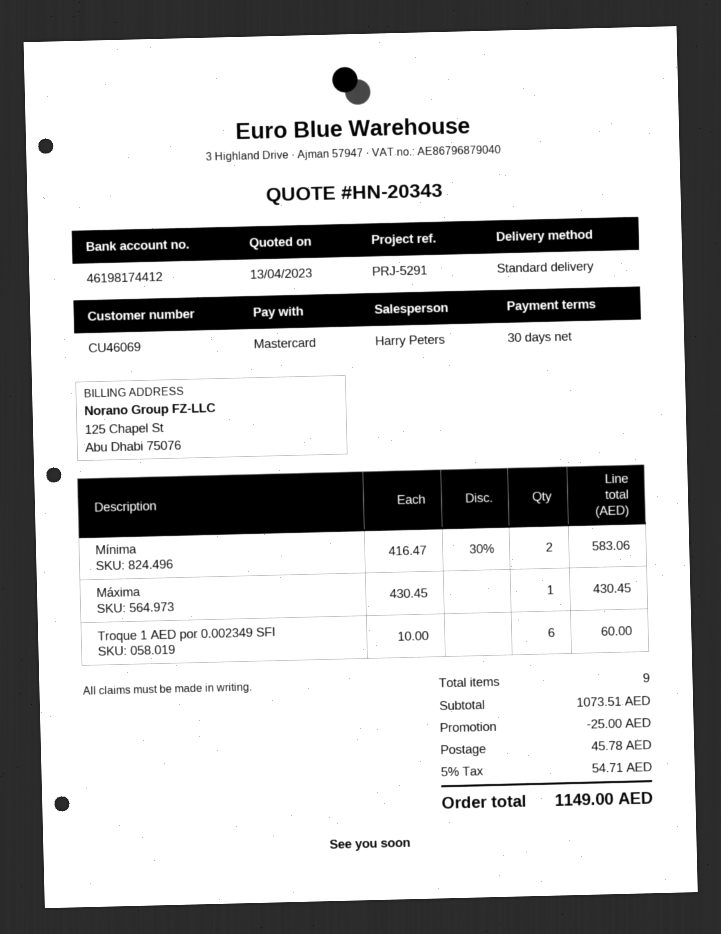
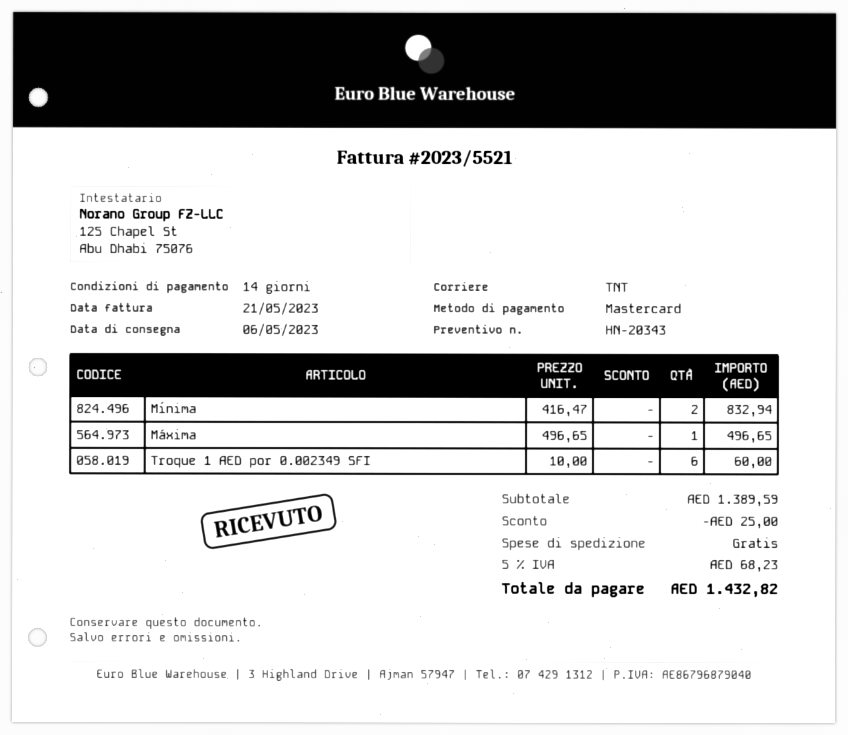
payment terms: 30 days -> 14 days
shipping method: standard -> TNT
Mínima: 2 x 416.47 - 30% = 583.06 -> 2 x 416.47 = 832.94
Máxima: 1 x 430.45 = 430.45 -> 1 x 496.65 = 496.65
subtotal: 1073.51 -> 1389.59
shipping: 45.78 -> 0.00
tax: 5% = 54.71 -> 5% = 68.23
total: 1149.00 -> 1432.82

